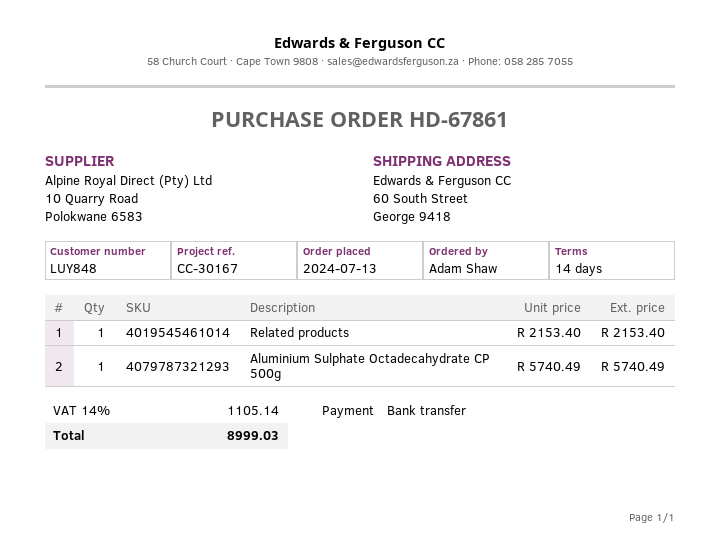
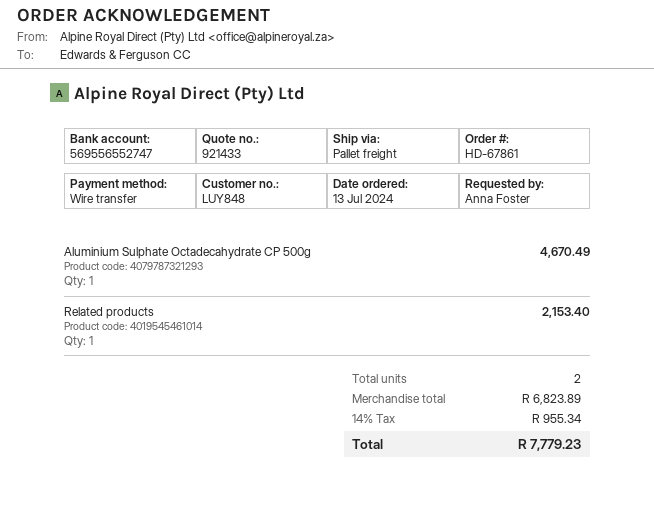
ordered by: Adam Shaw -> Anna Foster
Aluminium Sulphate Octadecahydrate CP 500g: 1 for 5740.49 -> 1 for 4670.49
tax: 14% = 1105.14 -> 14% = 955.34
total: 8999.03 -> 7779.23

